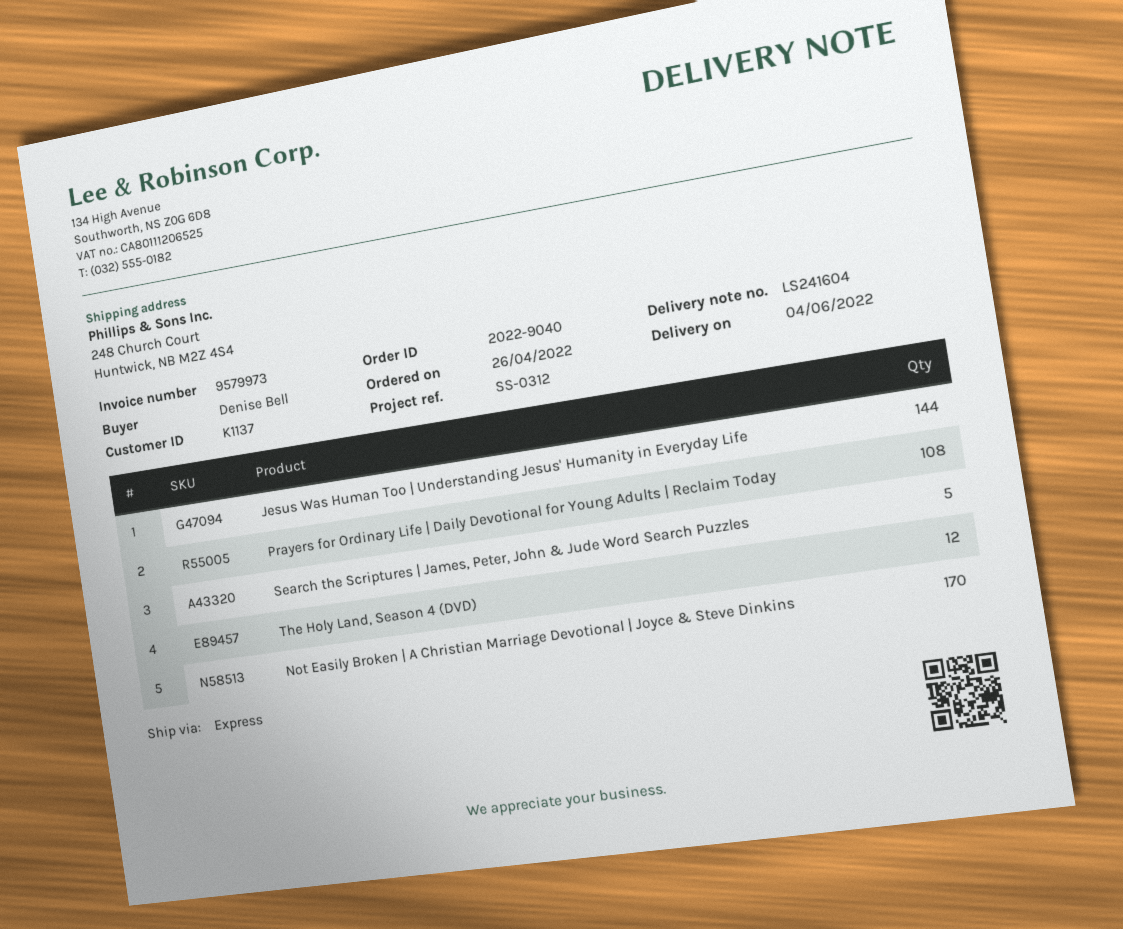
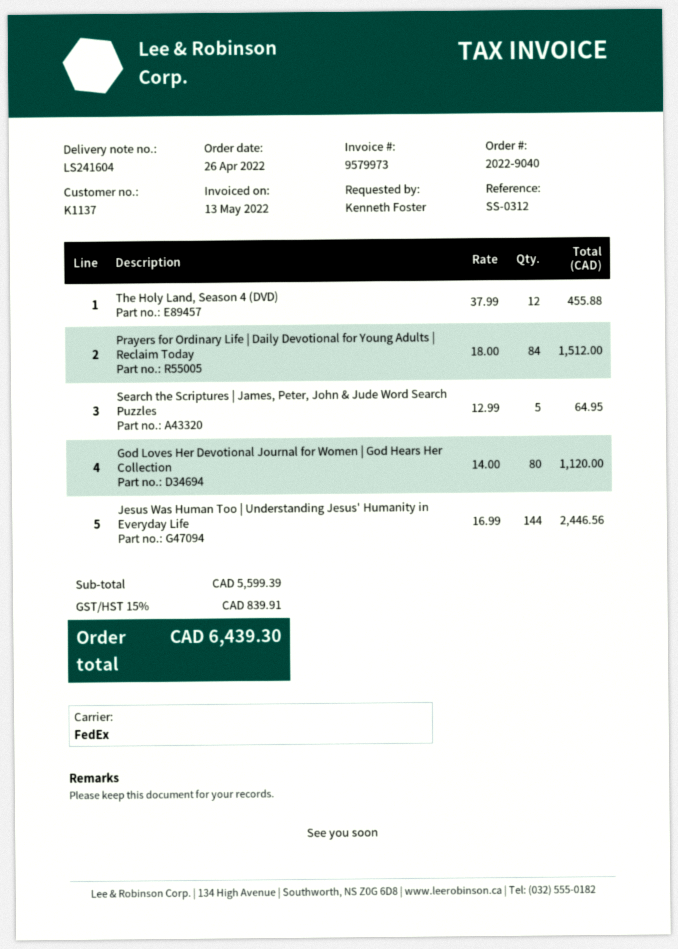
ordered by: Denise Bell -> Kenneth Foster
shipping method: express -> FedEx
Prayers for Ordinary Life | Daily Devotional for Young Adults | Reclaim Today: 108 -> 84
Not Easily Broken | A Christian Marriage Devotional | Joyce & Steve Dinkins: 170 -> none
God Loves Her Devotional Journal for Women | God Hears Her Collection: none -> 80

